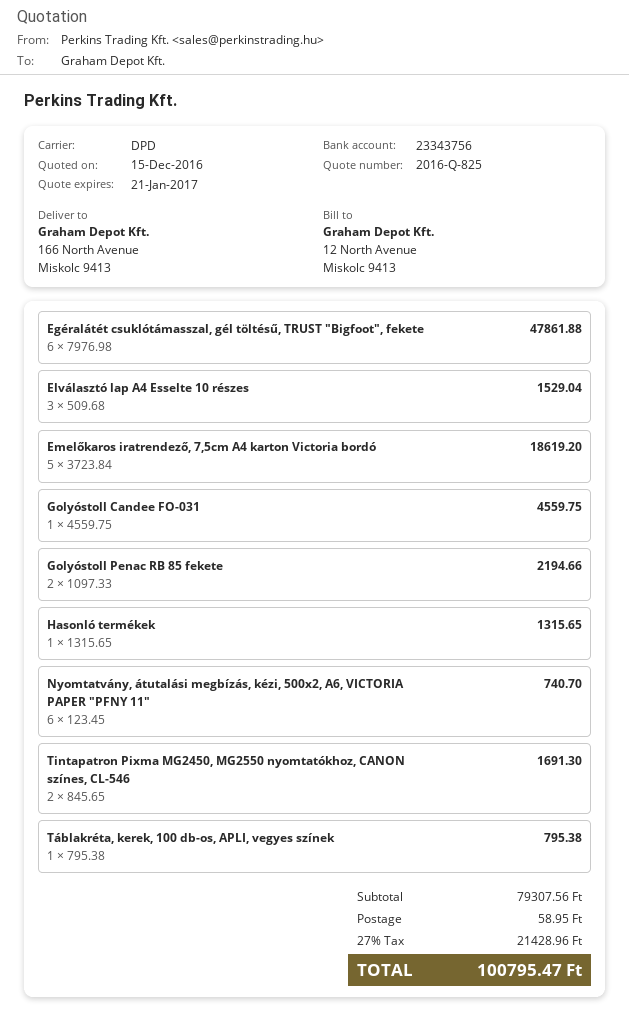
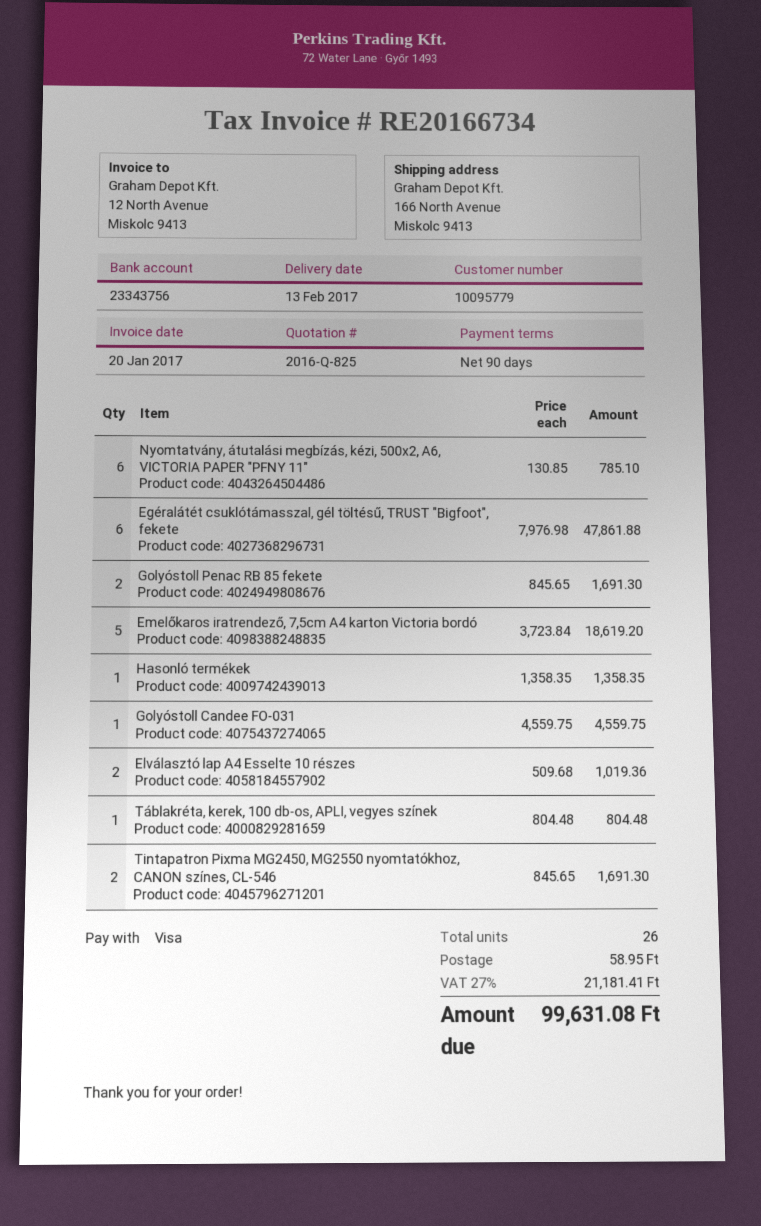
Elválasztó lap A4 Esselte 10 részes: 3 x 509.68 = 1529.04 -> 2 x 509.68 = 1019.36
Golyóstoll Penac RB 85 fekete: 2 x 1097.33 = 2194.66 -> 2 x 845.65 = 1691.30
Hasonló termékek: 1 x 1315.65 = 1315.65 -> 1 x 1358.35 = 1358.35
Nyomtatvány, átutalási megbízás, kézi, 500x2, A6, VICTORIA PAPER "PFNY 11": 6 x 123.45 = 740.70 -> 6 x 130.85 = 785.10
Táblakréta, kerek, 100 db-os, APLI, vegyes színek: 1 x 795.38 = 795.38 -> 1 x 804.48 = 804.48
tax: 27% = 21428.96 -> 27% = 21181.41
total: 100795.47 -> 99631.08

